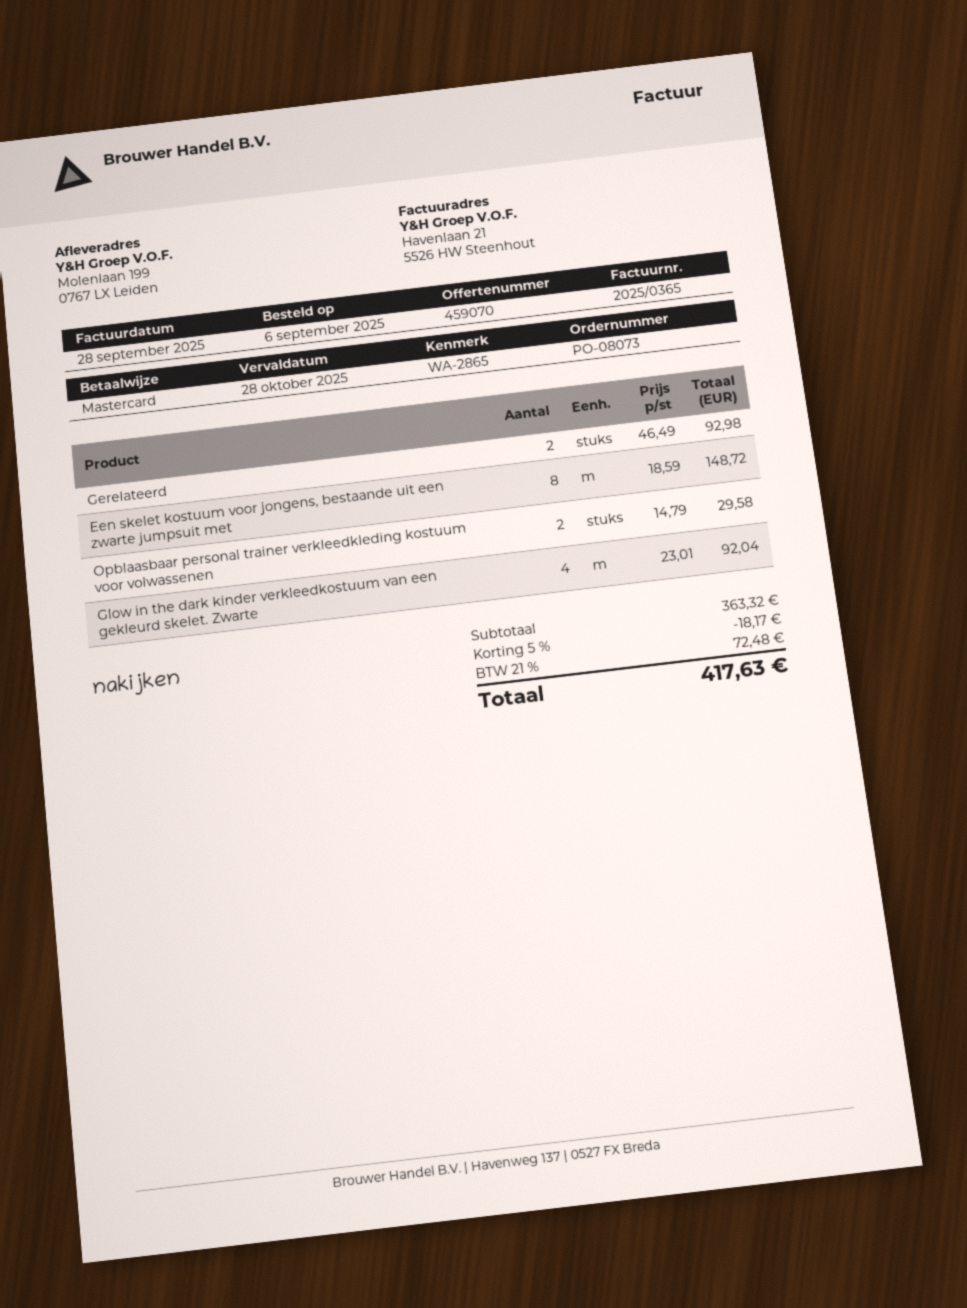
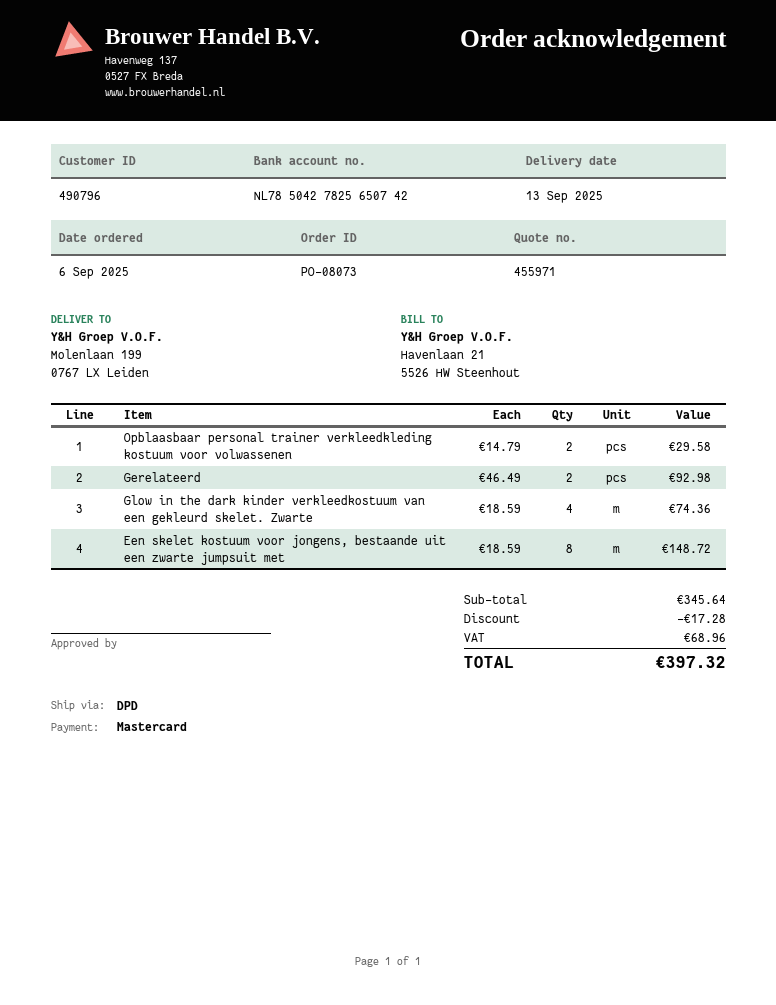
quote number: 459070 -> 455971
Glow in the dark kinder verkleedkostuum van een gekleurd skelet. Zwarte: 4 x 23.01 = 92.04 -> 4 x 18.59 = 74.36
subtotal: 363.32 -> 345.64
discount: 18.17 -> 17.28
tax: 72.48 -> 68.96
total: 417.63 -> 397.32

